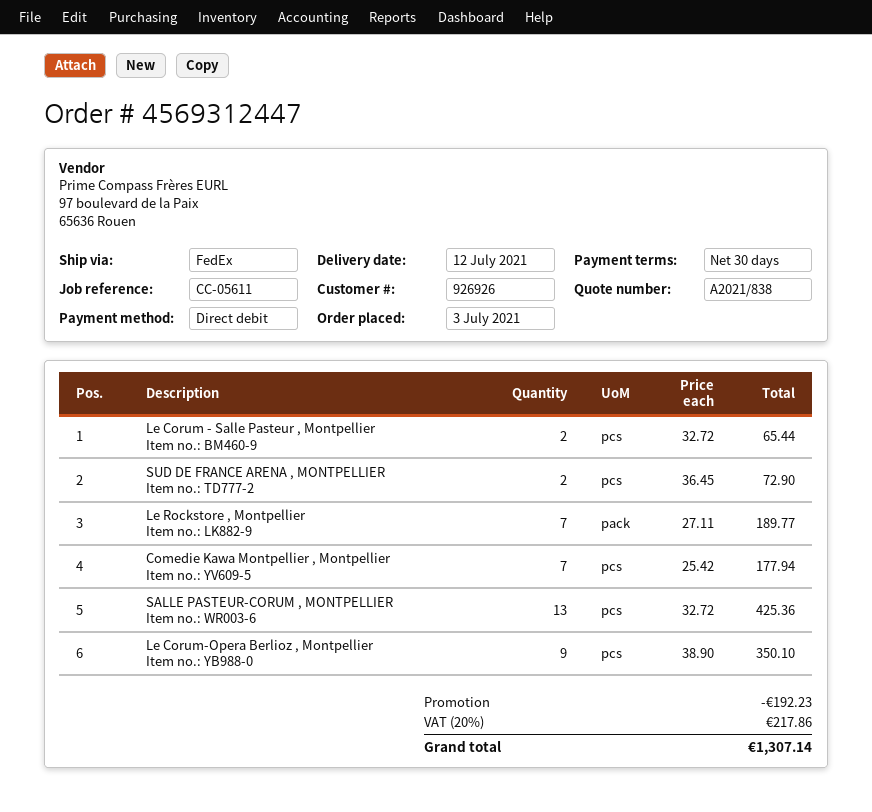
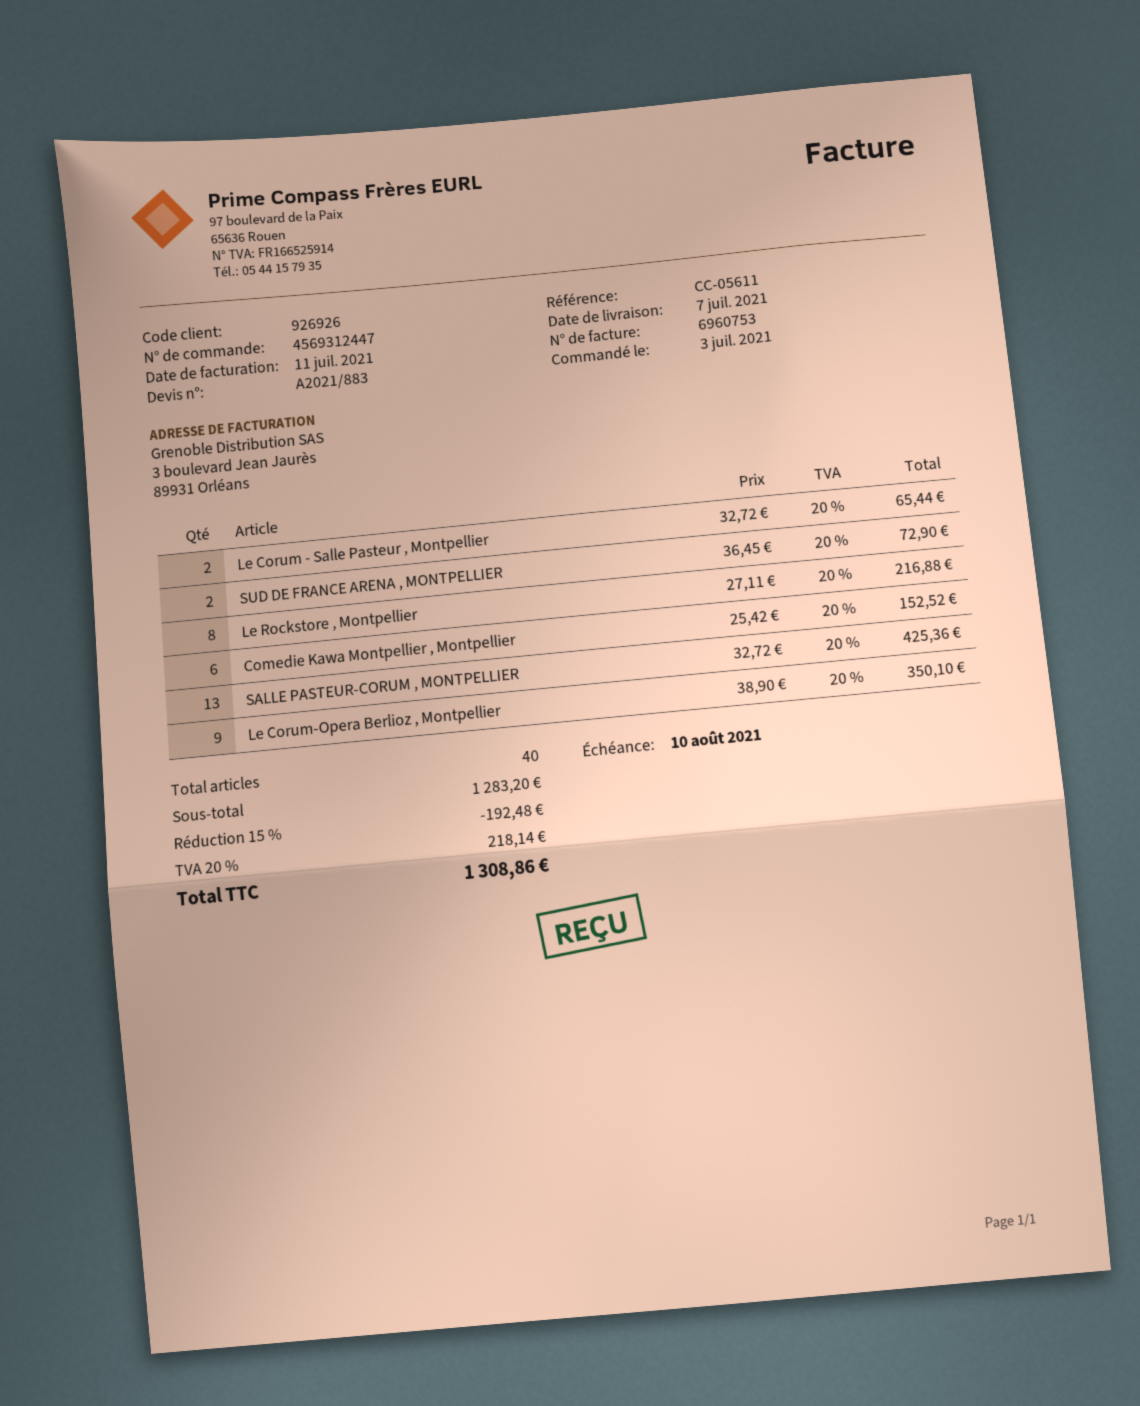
quote number: A2021/838 -> A2021/883
delivery date: 2021-07-12 -> 2021-07-07
Le Rockstore , Montpellier: 7 x 27.11 = 189.77 -> 8 x 27.11 = 216.88
Comedie Kawa Montpellier , Montpellier: 7 x 25.42 = 177.94 -> 6 x 25.42 = 152.52
discount: 192.23 -> 192.48
tax: 20% = 217.86 -> 20% = 218.14
total: 1307.14 -> 1308.86

